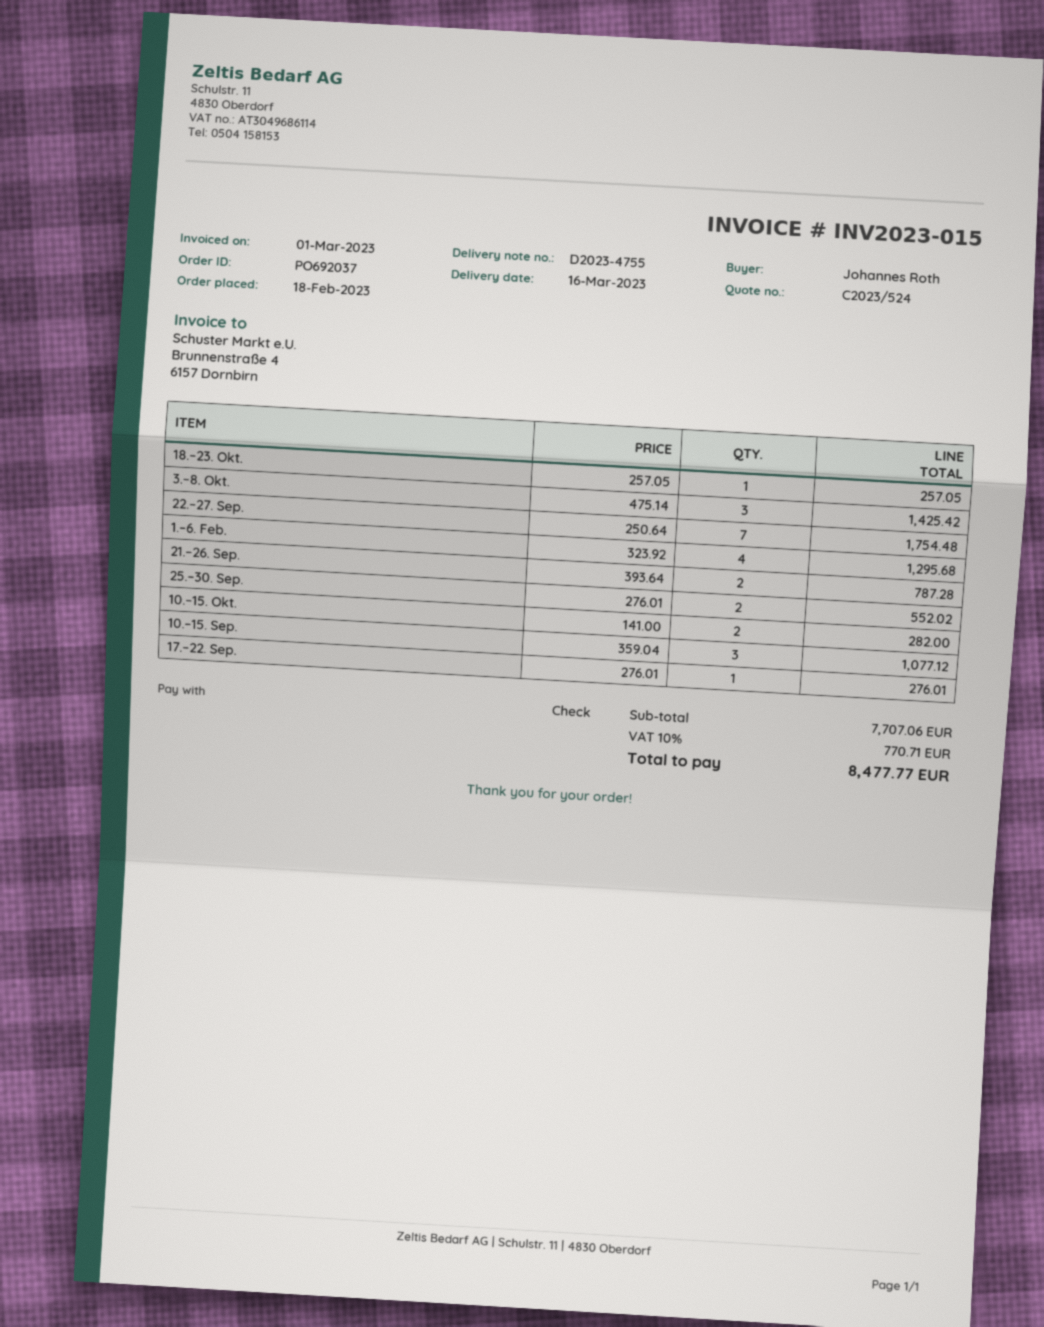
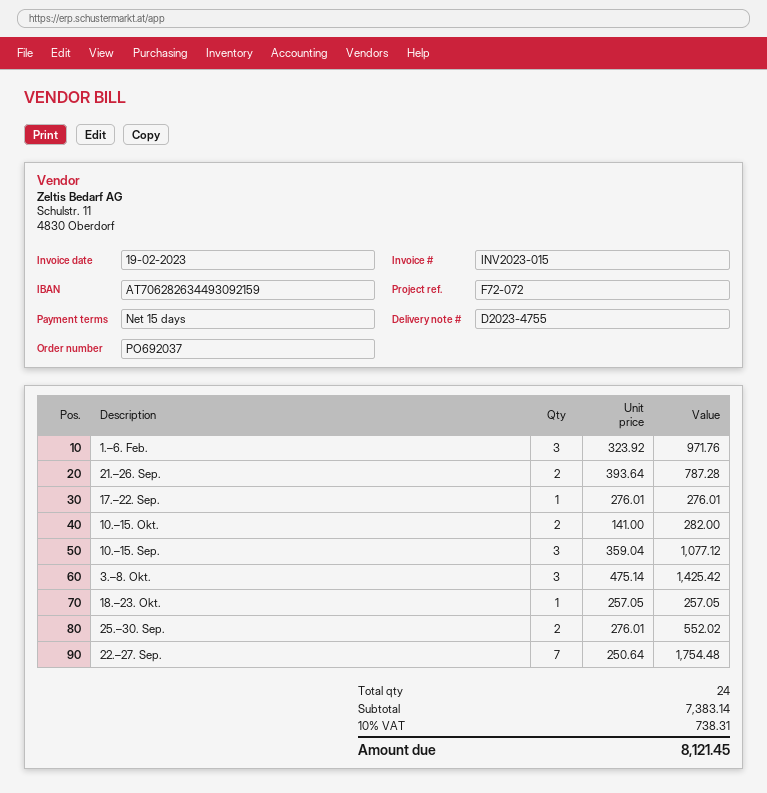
invoice date: 2023-03-01 -> 2023-02-19
1.–6. Feb.: 4 x 323.92 = 1295.68 -> 3 x 323.92 = 971.76
subtotal: 7707.06 -> 7383.14
tax: 10% = 770.71 -> 10% = 738.31
total: 8477.77 -> 8121.45

